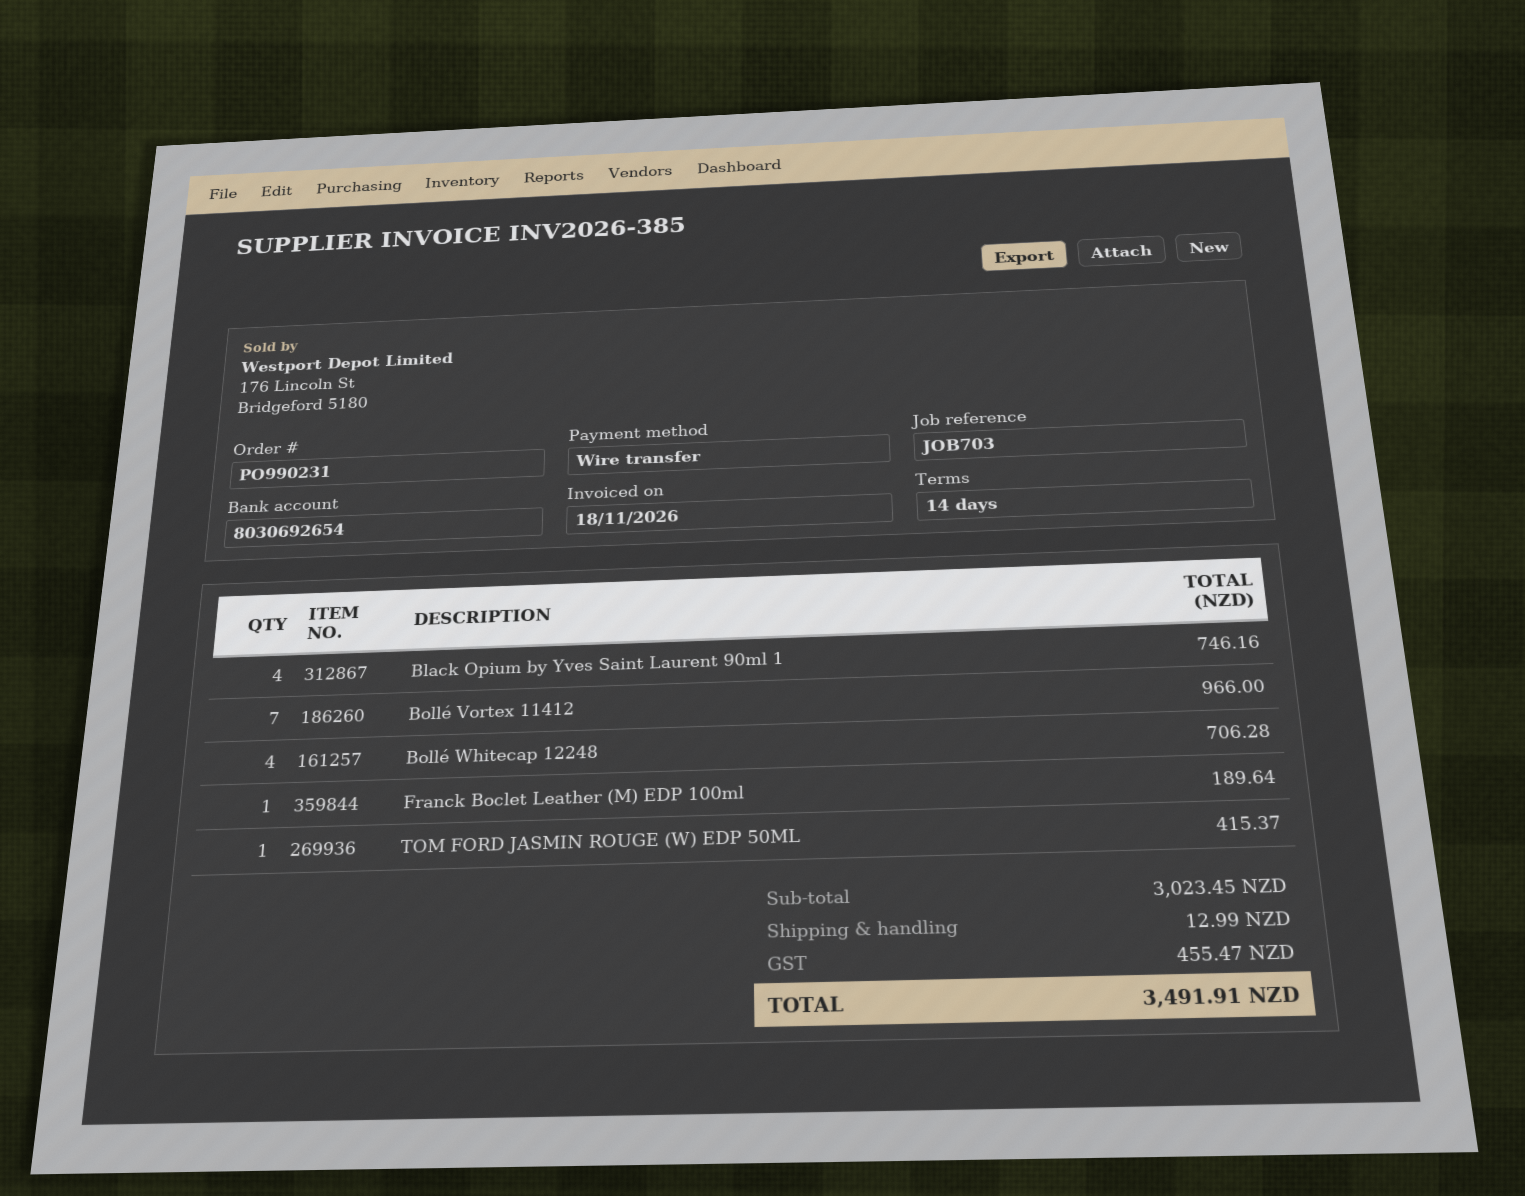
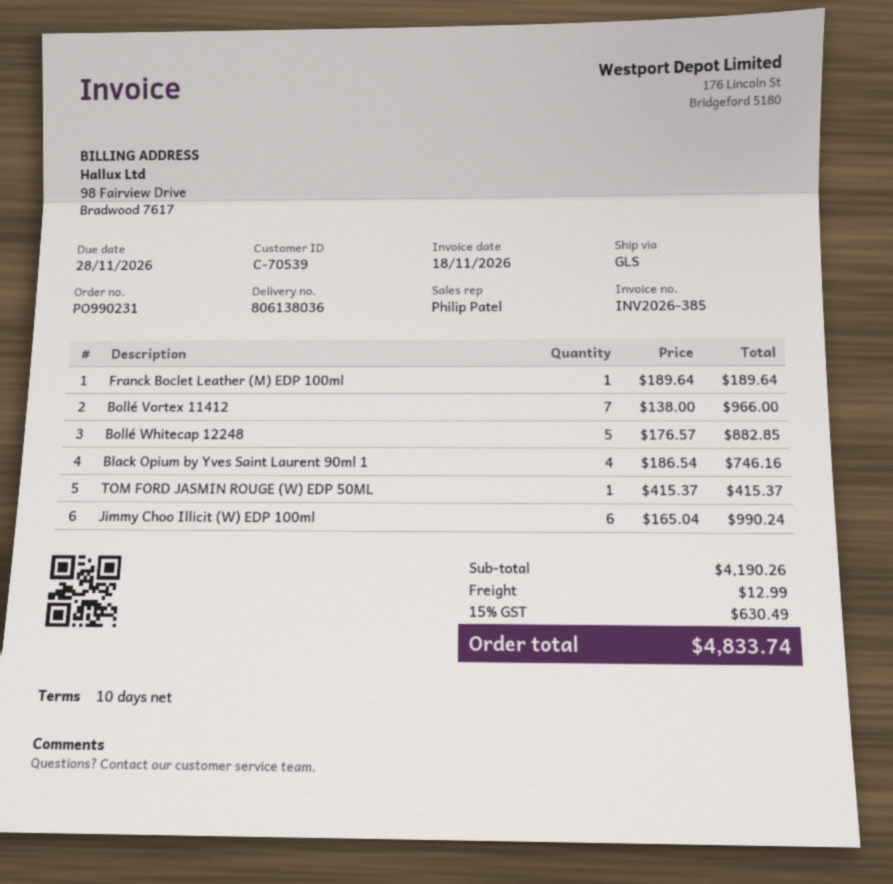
payment terms: 14 days -> 10 days
Bollé Whitecap 12248: 4 for 706.28 -> 5 for 882.85
Jimmy Choo Illicit (W) EDP 100ml: none -> 6 for 990.24
subtotal: 3023.45 -> 4190.26
tax: 455.47 -> 630.49
total: 3491.91 -> 4833.74

